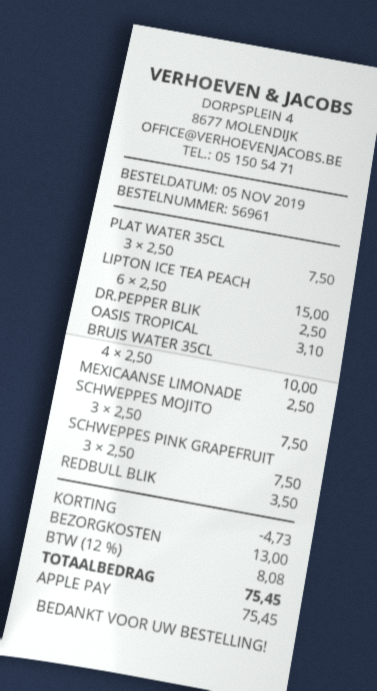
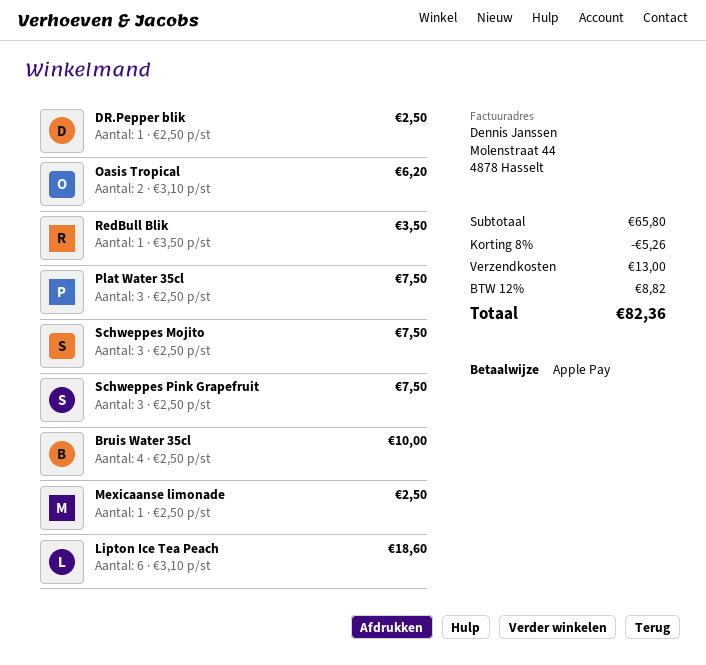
LIPTON ICE TEA PEACH: 6 x 2.50 = 15.00 -> 6 x 3.10 = 18.60
OASIS TROPICAL: 1 x 3.10 = 3.10 -> 2 x 3.10 = 6.20
discount: 4.73 -> 5.26
tax: 12% = 8.08 -> 12% = 8.82
total: 75.45 -> 82.36

